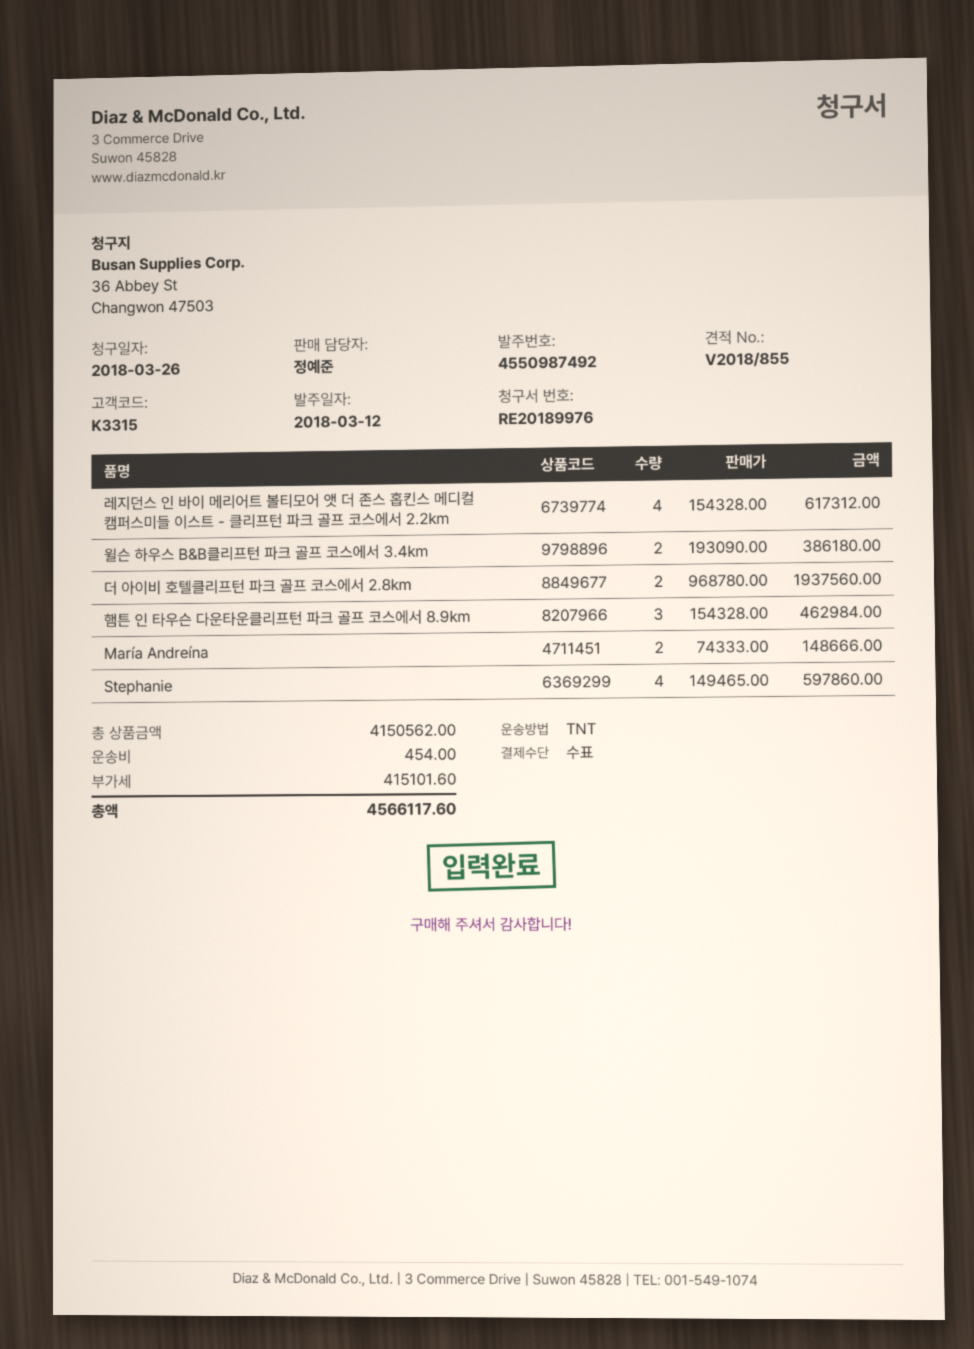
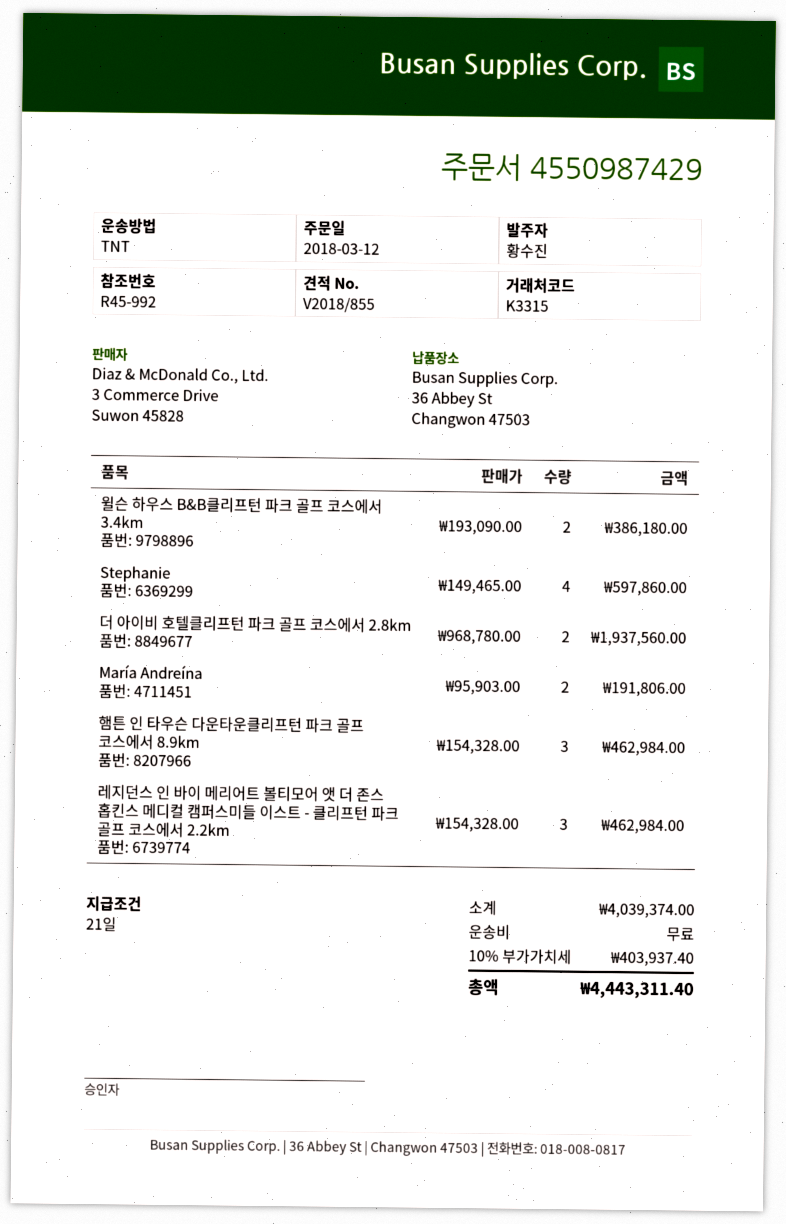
order number: 4550987492 -> 4550987429
레지던스 인 바이 메리어트 볼티모어 앳 더 존스 홉킨스 메디컬 캠퍼스미들 이스트 - 클리프턴 파크 골프 코스에서 2.2km: 4 x 154328.00 = 617312.00 -> 3 x 154328.00 = 462984.00
María Andreína: 2 x 74333.00 = 148666.00 -> 2 x 95903.00 = 191806.00
subtotal: 4150562.00 -> 4039374.00
shipping: 454.00 -> 0.00
tax: 415101.60 -> 403937.40
total: 4566117.60 -> 4443311.40

